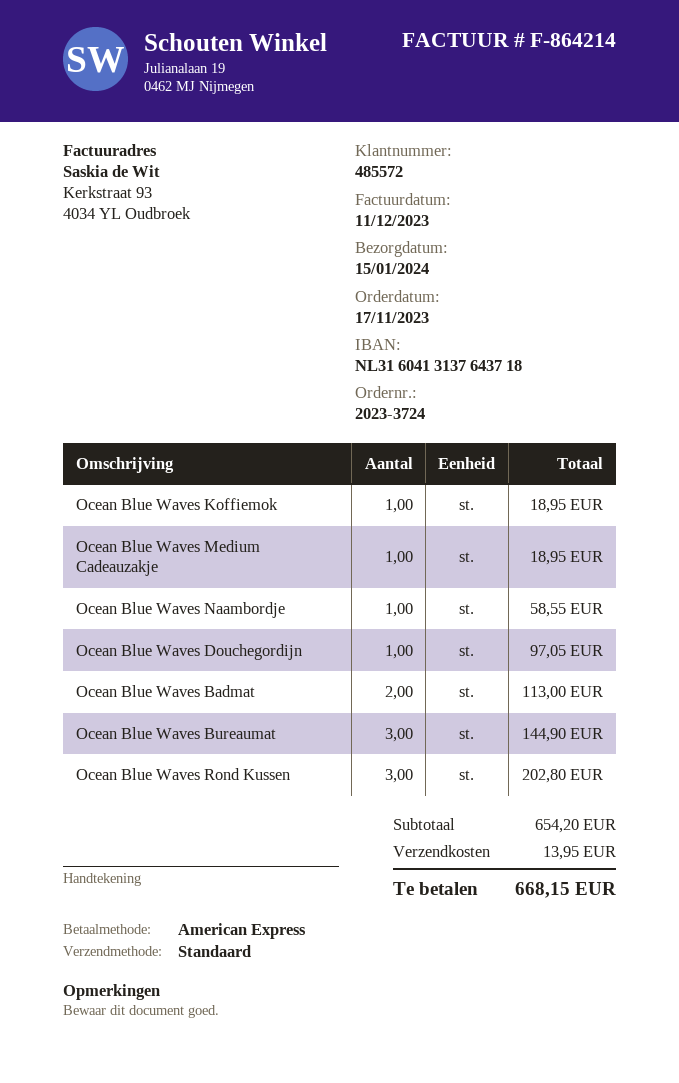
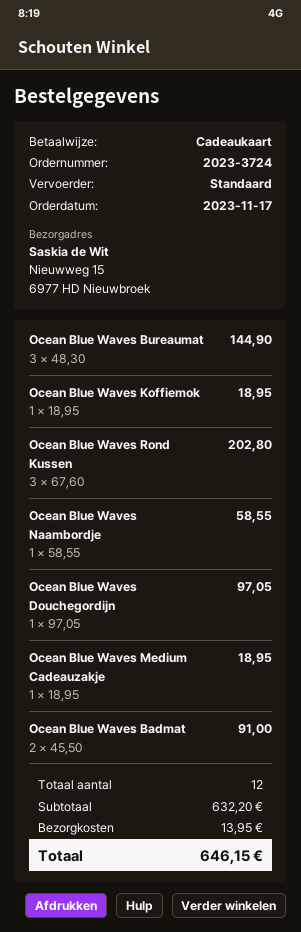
payment method: American Express -> gift card
Ocean Blue Waves Badmat: 2 for 113.00 -> 2 for 91.00
subtotal: 654.20 -> 632.20
total: 668.15 -> 646.15

